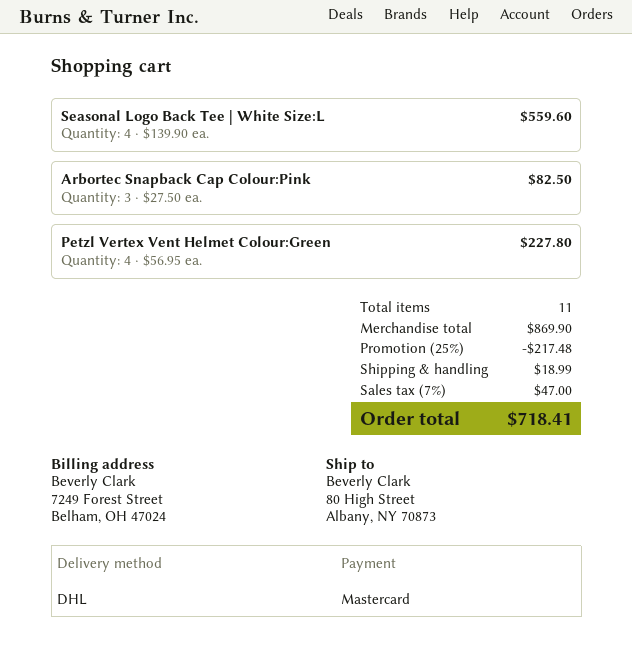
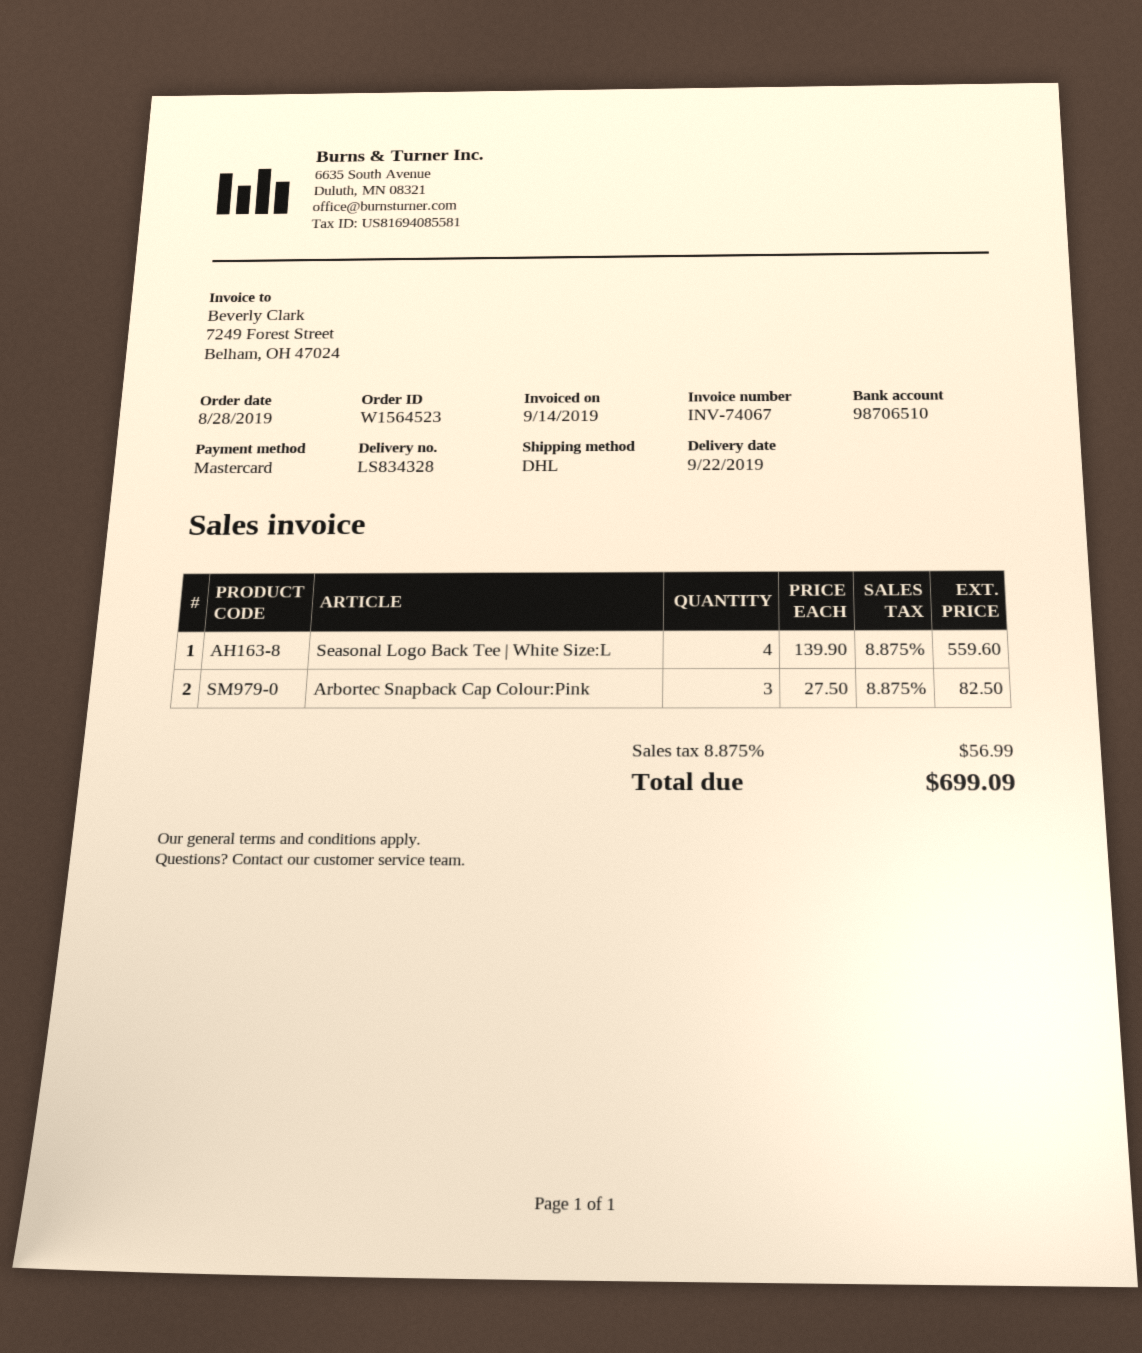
Petzl Vertex Vent Helmet Colour:Green: 4 x 56.95 = 227.80 -> none
discount: 25% = 217.48 -> none
shipping: 18.99 -> none
tax: 7% = 47.00 -> 8.875% = 56.99
total: 718.41 -> 699.09

